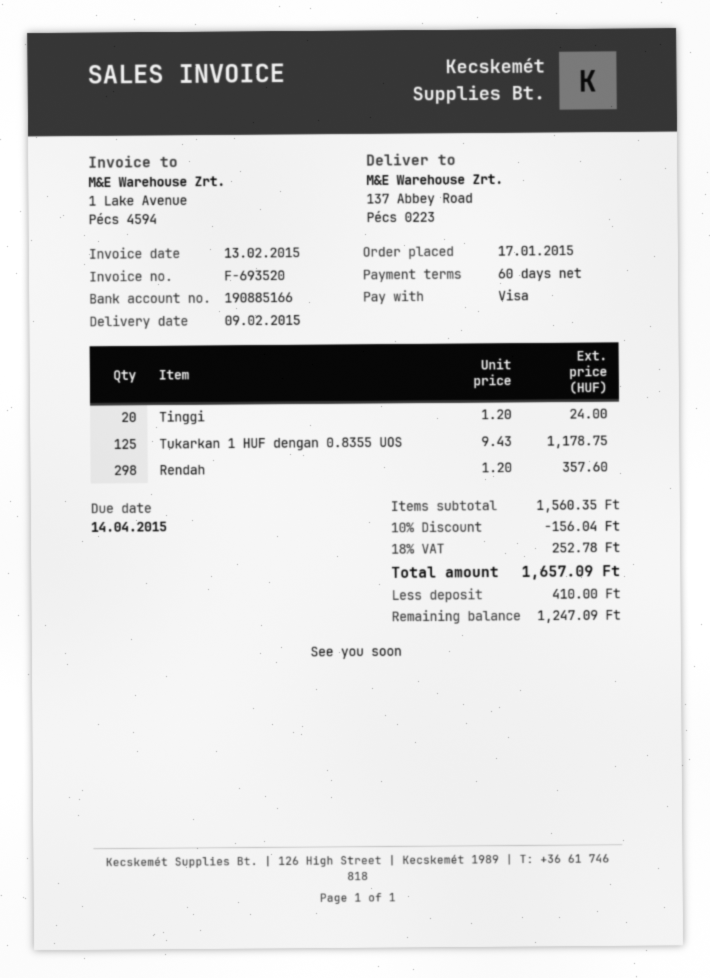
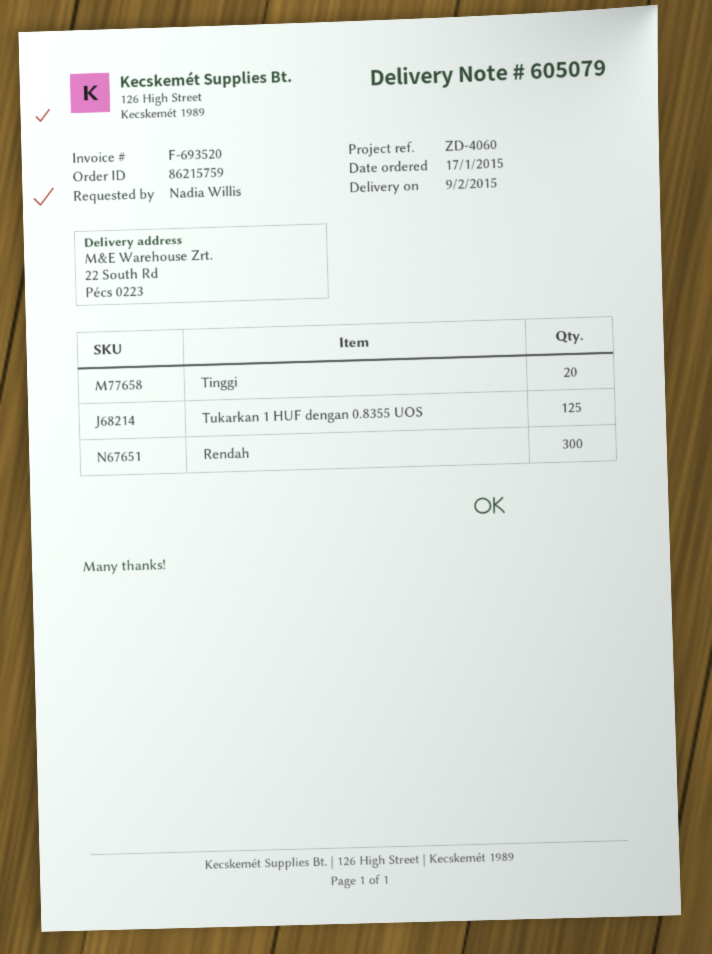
ship to: 137 Abbey Road, Pécs 0223 -> 22 South Rd, Pécs 0223
Rendah: 298 -> 300

